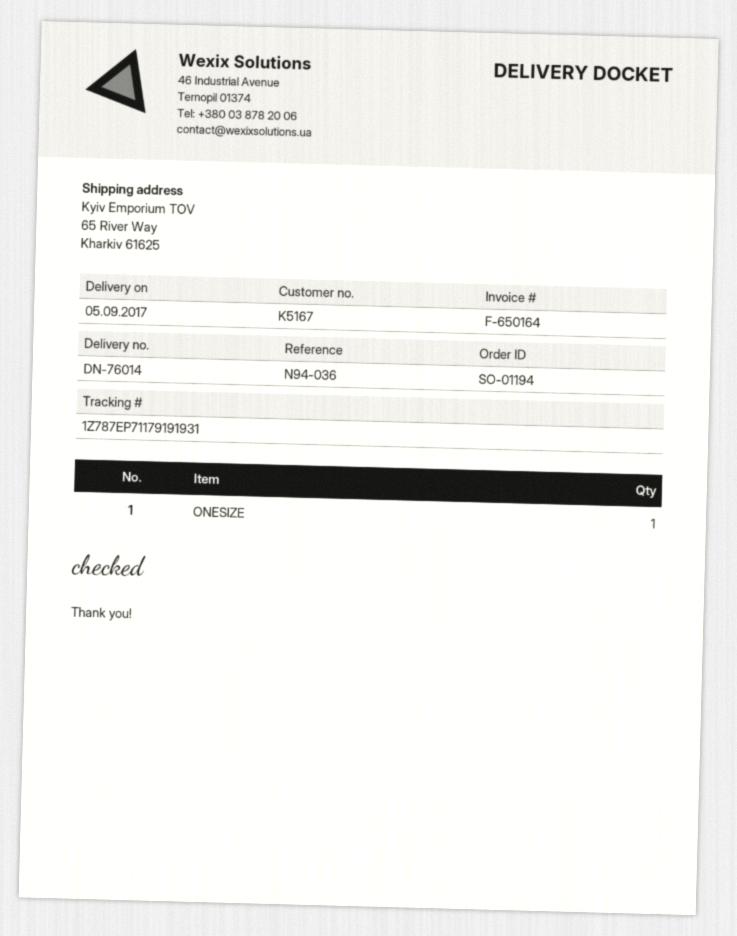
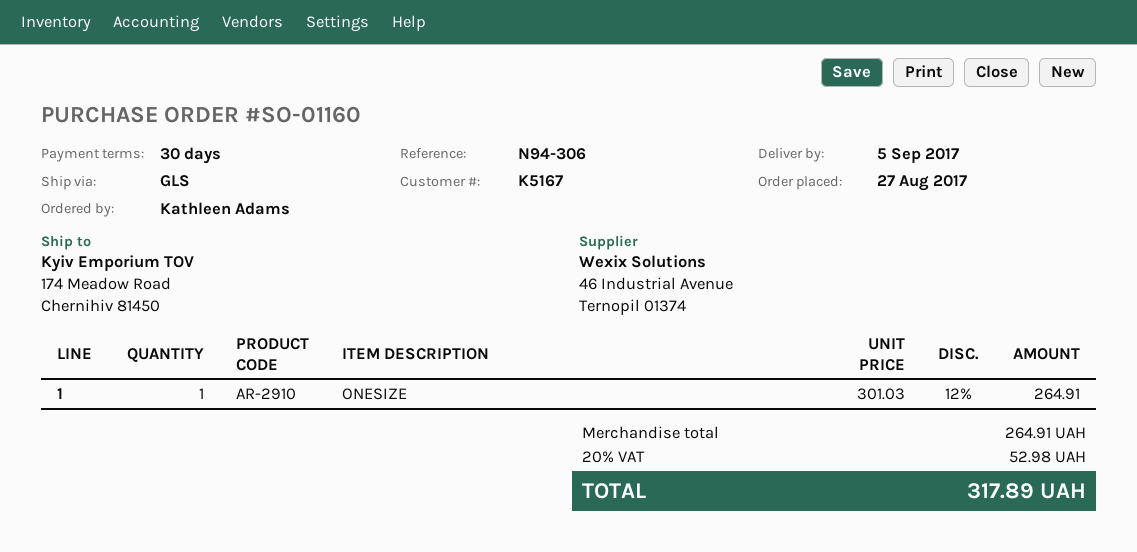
order number: SO-01194 -> SO-01160
reference: N94-036 -> N94-306
ship to: 65 River Way, Kharkiv 61625 -> 174 Meadow Road, Chernihiv 81450

